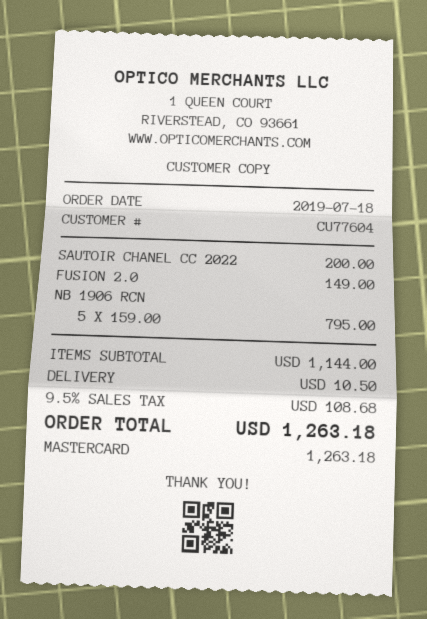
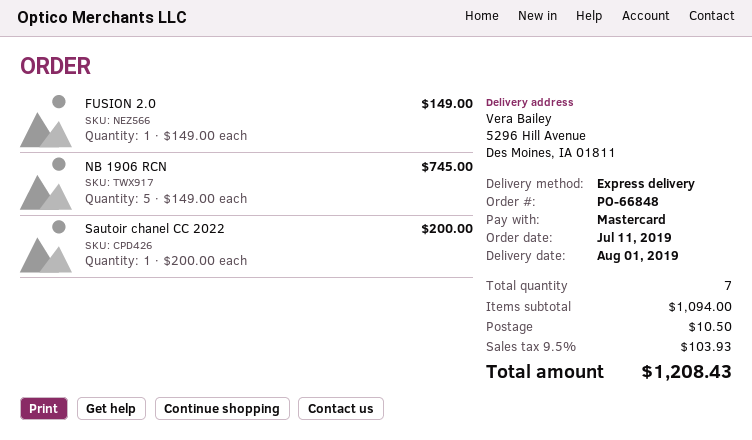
order date: 2019-07-18 -> 2019-07-11
NB 1906 RCN: 5 x 159.00 = 795.00 -> 5 x 149.00 = 745.00
subtotal: 1144.00 -> 1094.00
tax: 9.5% = 108.68 -> 9.5% = 103.93
total: 1263.18 -> 1208.43

